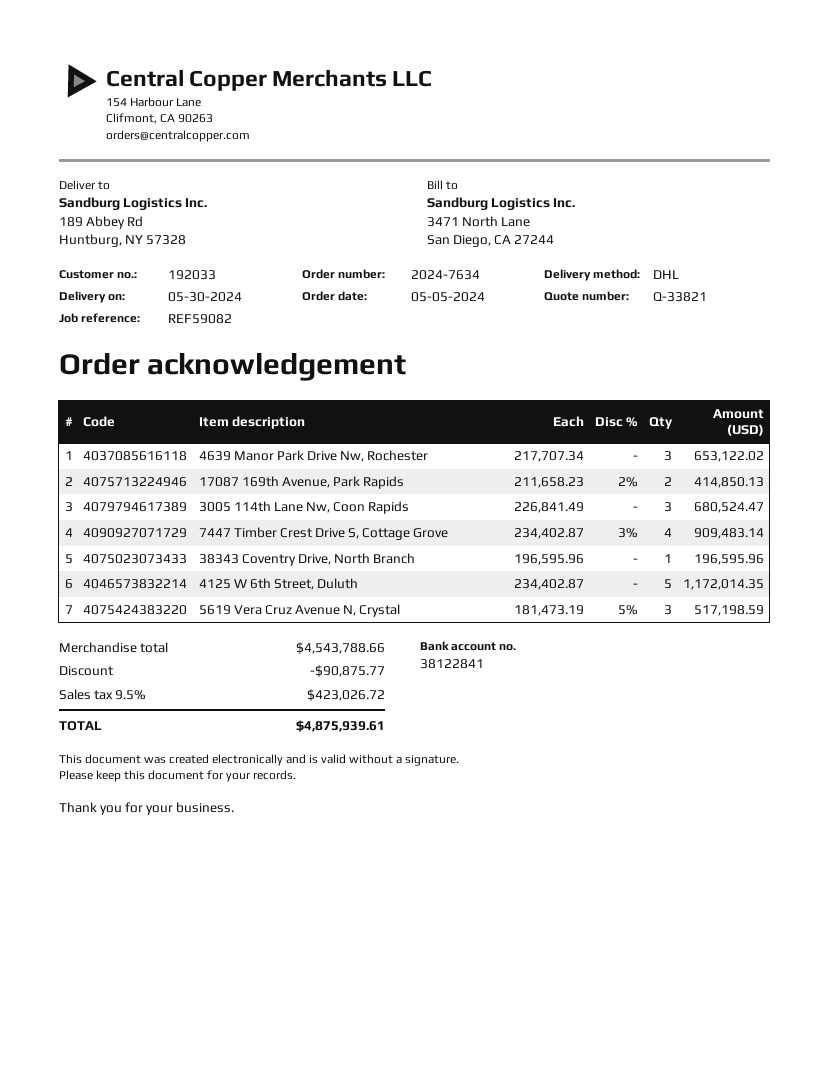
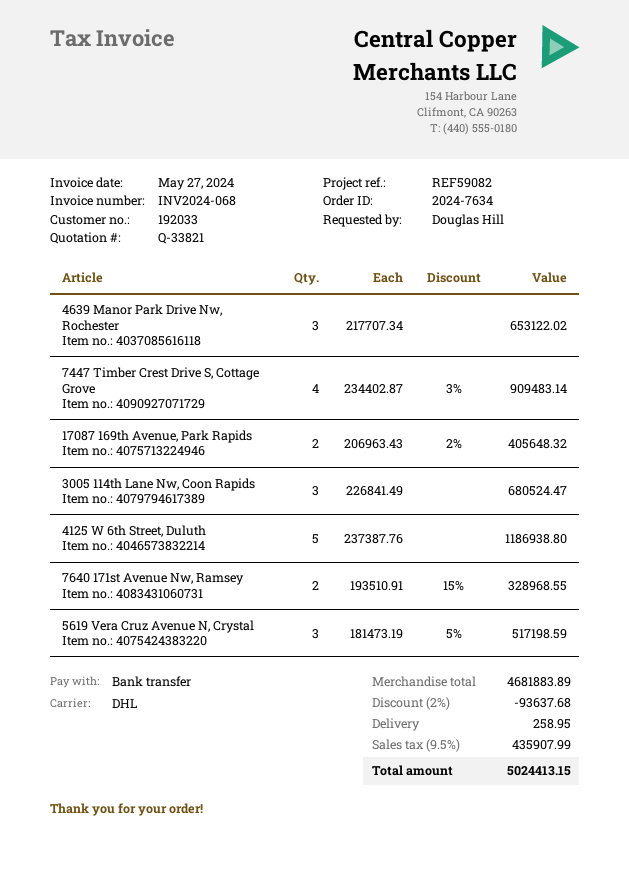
17087 169th Avenue, Park Rapids: 2 x 211658.23 - 2% = 414850.13 -> 2 x 206963.43 - 2% = 405648.32
38343 Coventry Drive, North Branch: 1 x 196595.96 = 196595.96 -> none
4125 W 6th Street, Duluth: 5 x 234402.87 = 1172014.35 -> 5 x 237387.76 = 1186938.80
7640 171st Avenue Nw, Ramsey: none -> 2 x 193510.91 - 15% = 328968.55
subtotal: 4543788.66 -> 4681883.89
discount: 90875.77 -> 93637.68
shipping: none -> 258.95
tax: 9.5% = 423026.72 -> 9.5% = 435907.99
total: 4875939.61 -> 5024413.15

